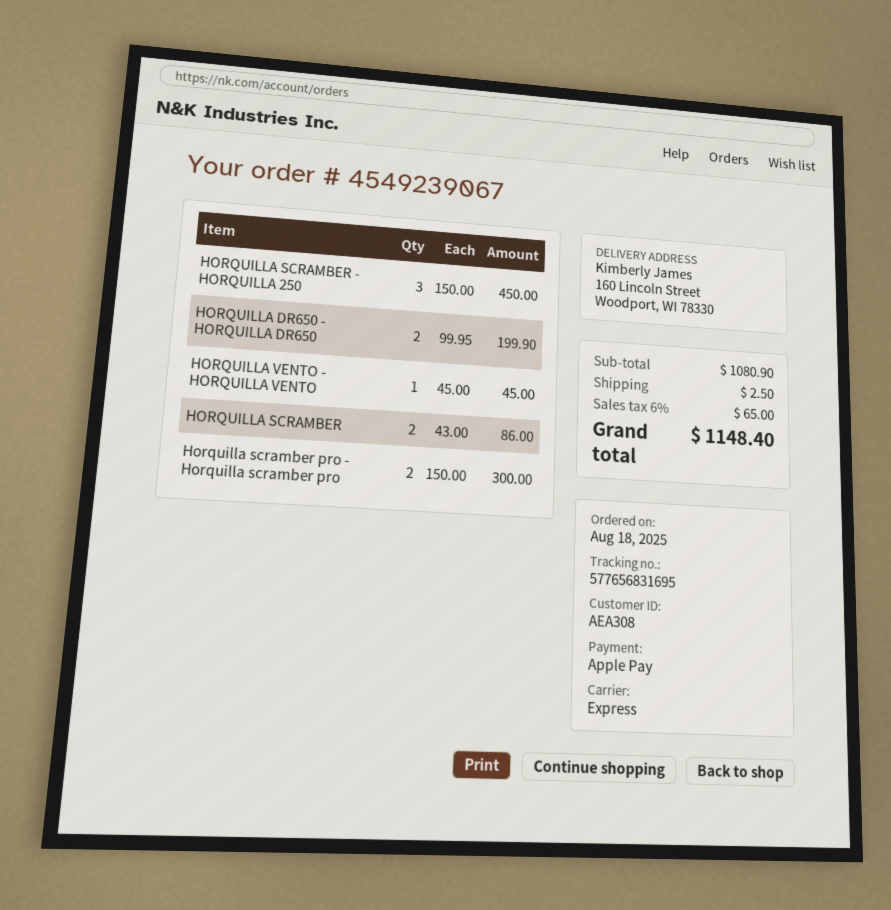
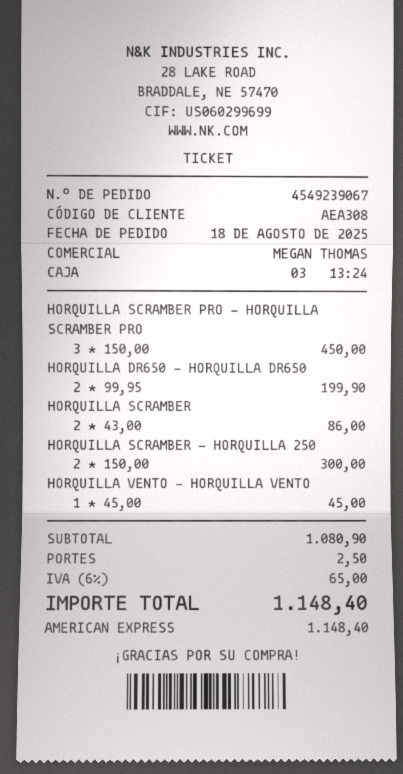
payment method: Apple Pay -> American Express
HORQUILLA SCRAMBER - HORQUILLA 250: 3 x 150.00 = 450.00 -> 2 x 150.00 = 300.00
Horquilla scramber pro - Horquilla scramber pro: 2 x 150.00 = 300.00 -> 3 x 150.00 = 450.00

